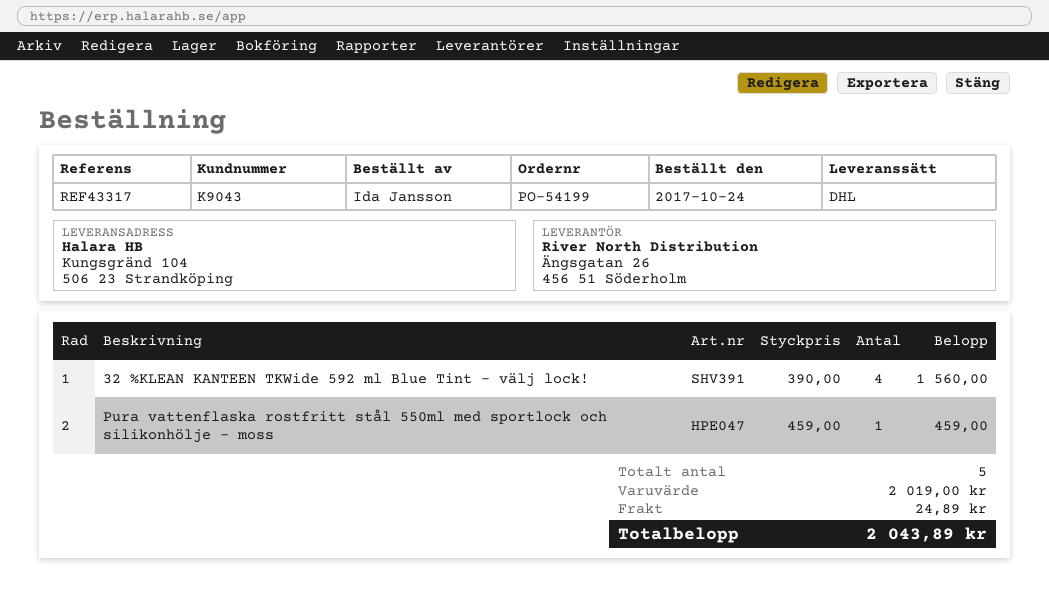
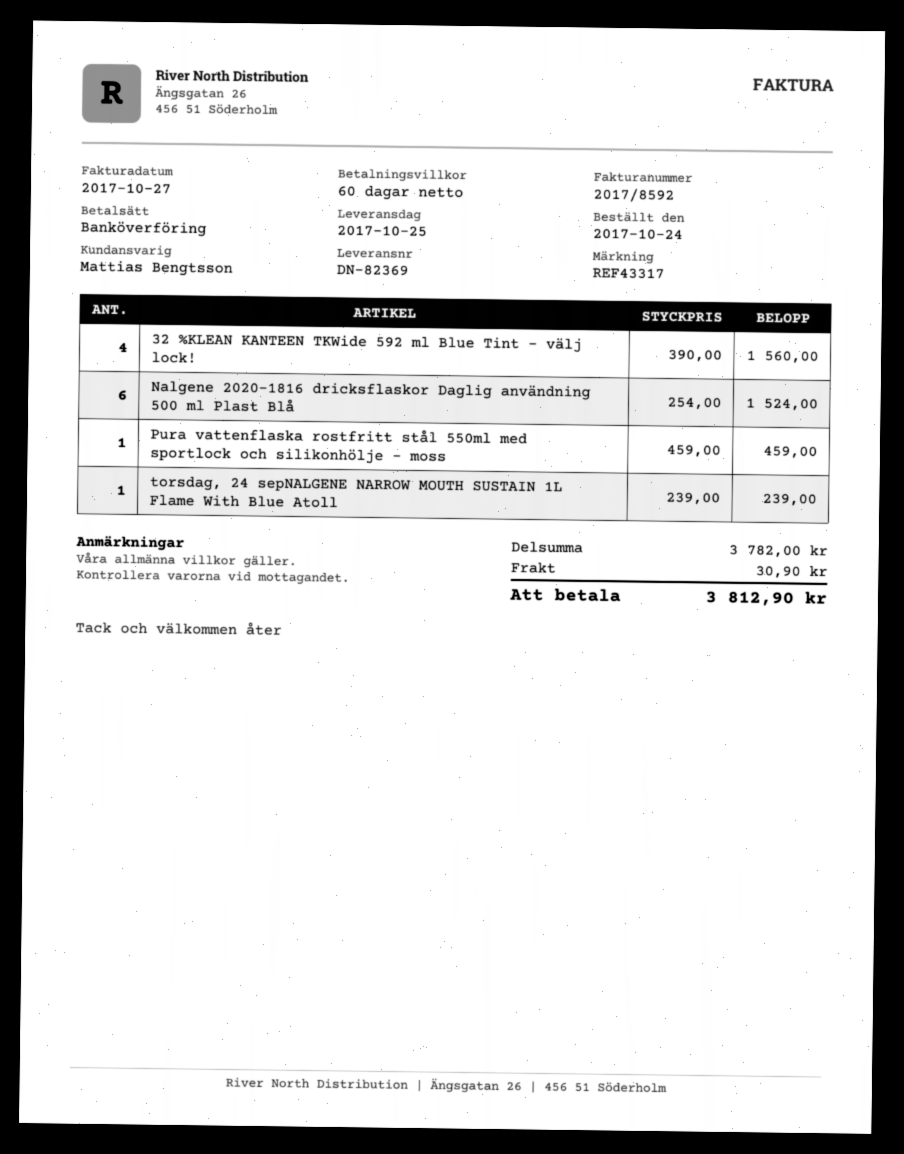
Nalgene 2020-1816 dricksflaskor Daglig användning 500 ml Plast Blå: none -> 6 x 254.00 = 1524.00
torsdag, 24 sepNALGENE NARROW MOUTH SUSTAIN 1L Flame With Blue Atoll: none -> 1 x 239.00 = 239.00
subtotal: 2019.00 -> 3782.00
shipping: 24.89 -> 30.90
total: 2043.89 -> 3812.90

